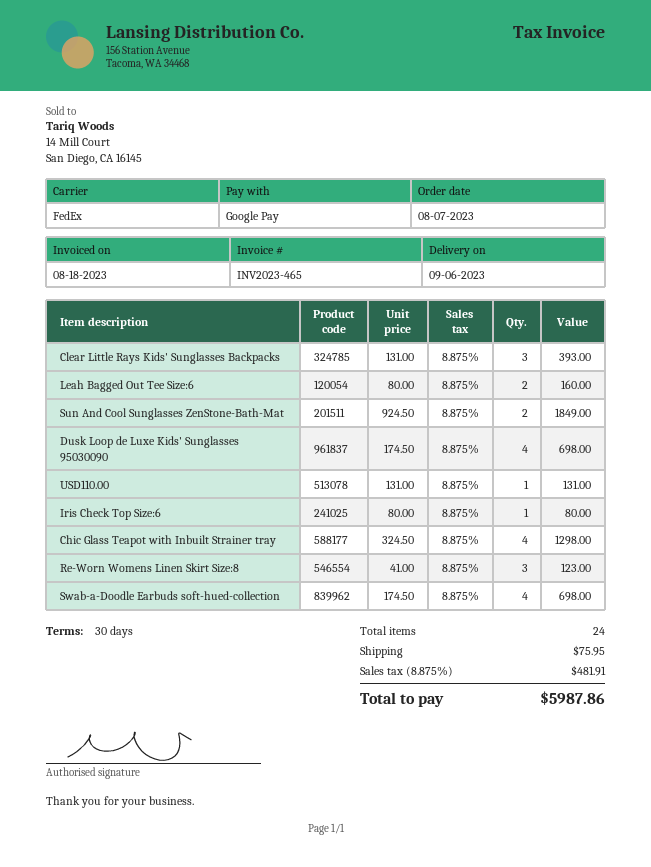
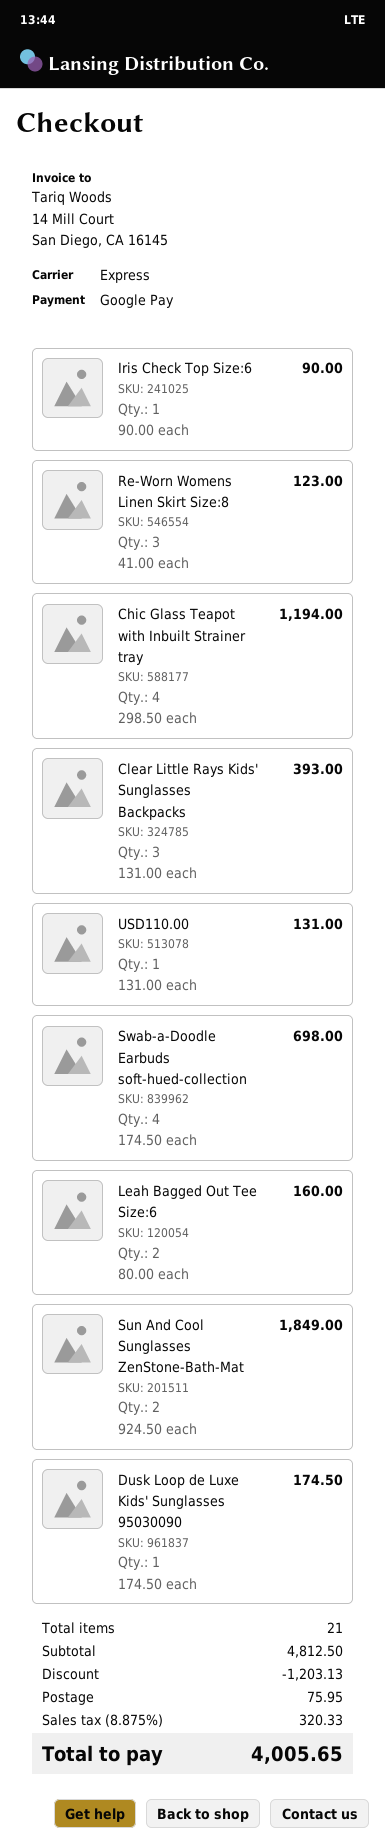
shipping method: FedEx -> express
Dusk Loop de Luxe Kids' Sunglasses 95030090: 4 x 174.50 = 698.00 -> 1 x 174.50 = 174.50
Iris Check Top Size:6: 1 x 80.00 = 80.00 -> 1 x 90.00 = 90.00
Chic Glass Teapot with Inbuilt Strainer tray: 4 x 324.50 = 1298.00 -> 4 x 298.50 = 1194.00
total quantity: 24 -> 21
discount: none -> 1203.13
tax: 8.875% = 481.91 -> 8.875% = 320.33
total: 5987.86 -> 4005.65

